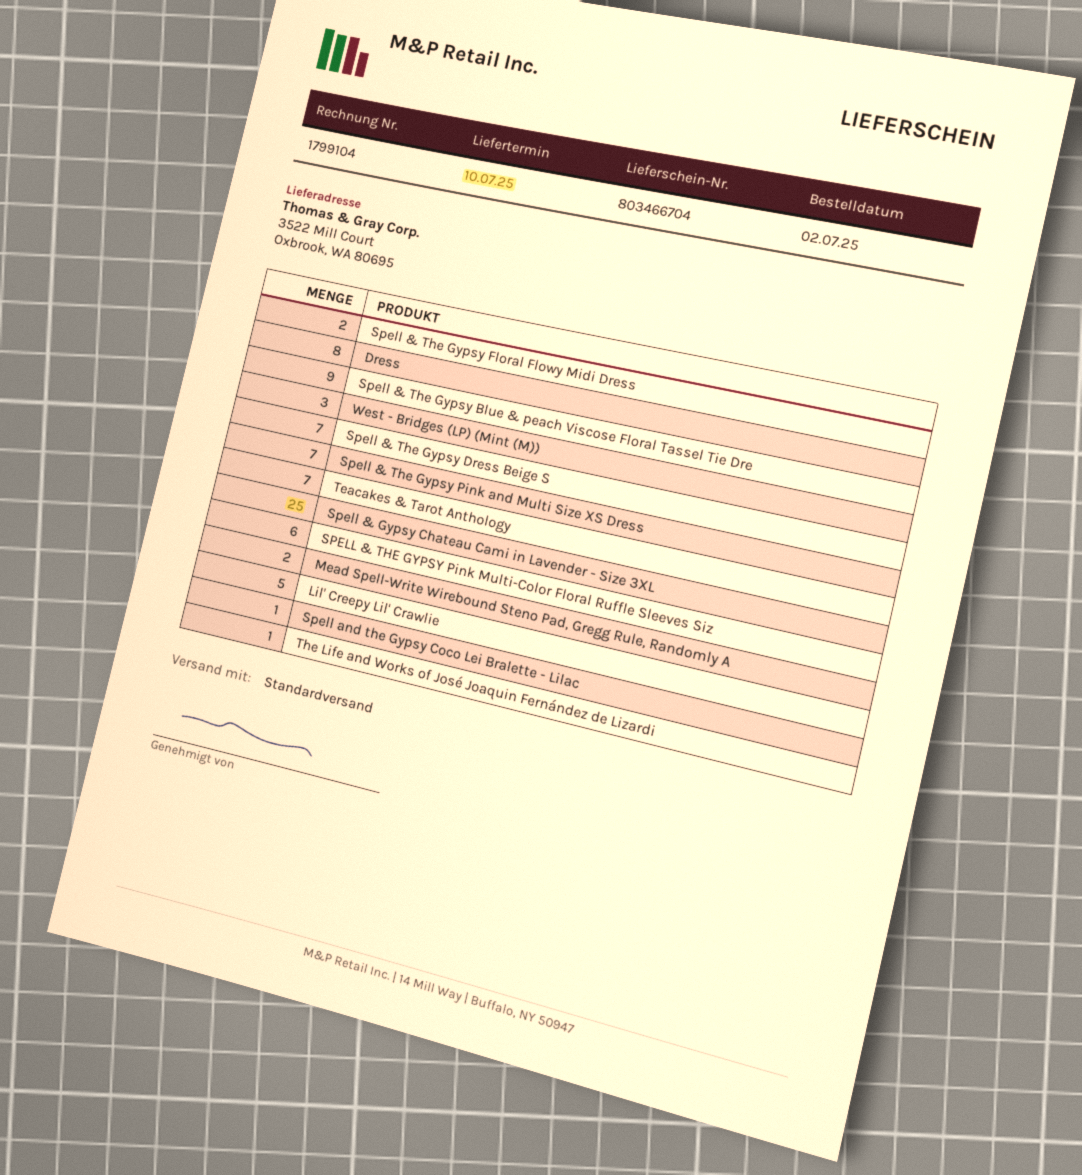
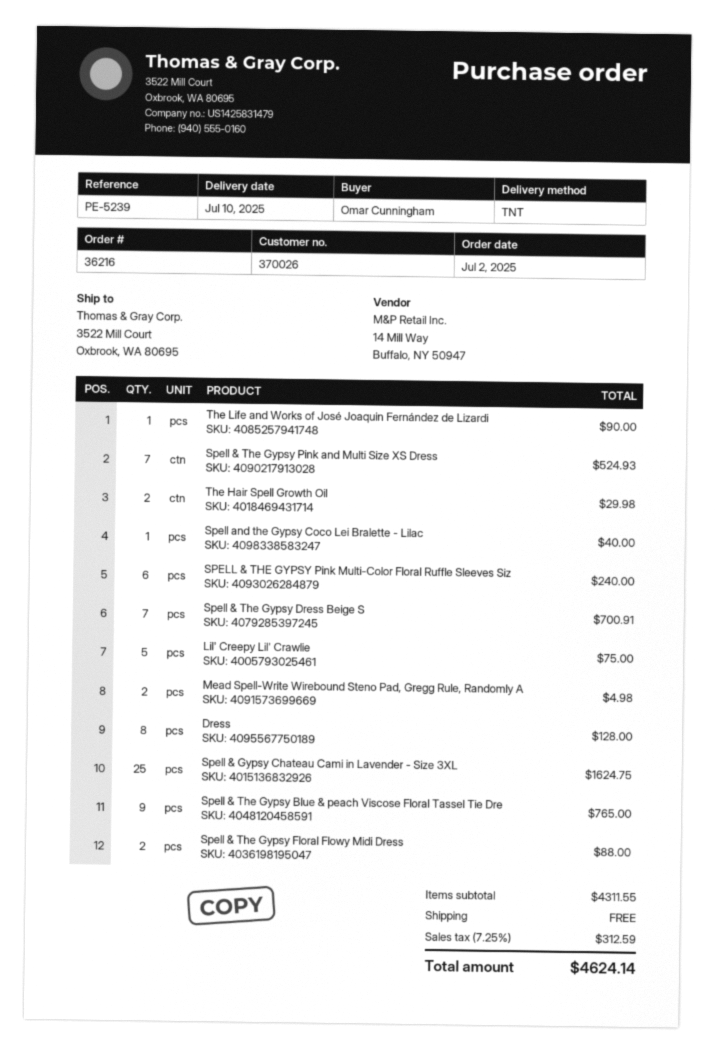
shipping method: standard -> TNT
West - Bridges (LP) (Mint (M)): 3 -> none
Teacakes & Tarot Anthology: 7 -> none
The Hair Spell Growth Oil: none -> 2

